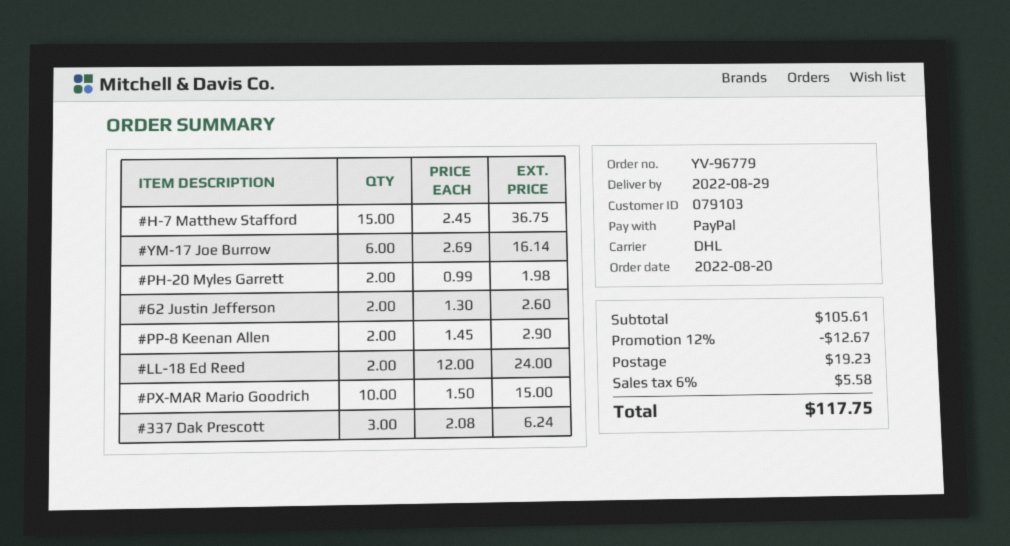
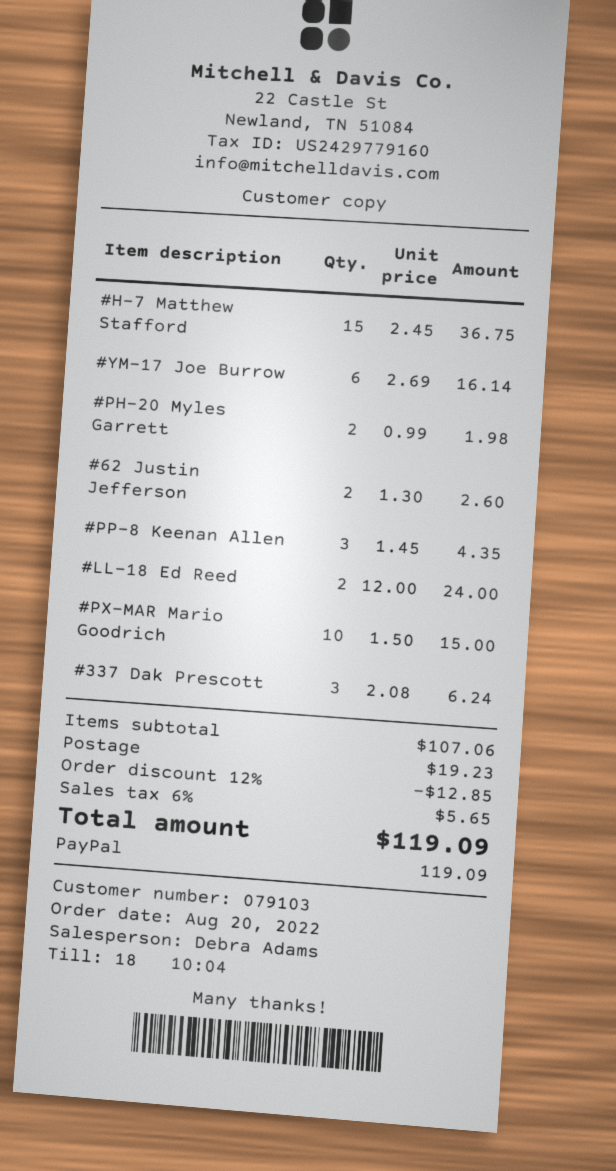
#PP-8 Keenan Allen: 2 x 1.45 = 2.90 -> 3 x 1.45 = 4.35
subtotal: 105.61 -> 107.06
discount: 12% = 12.67 -> 12% = 12.85
tax: 6% = 5.58 -> 6% = 5.65
total: 117.75 -> 119.09

